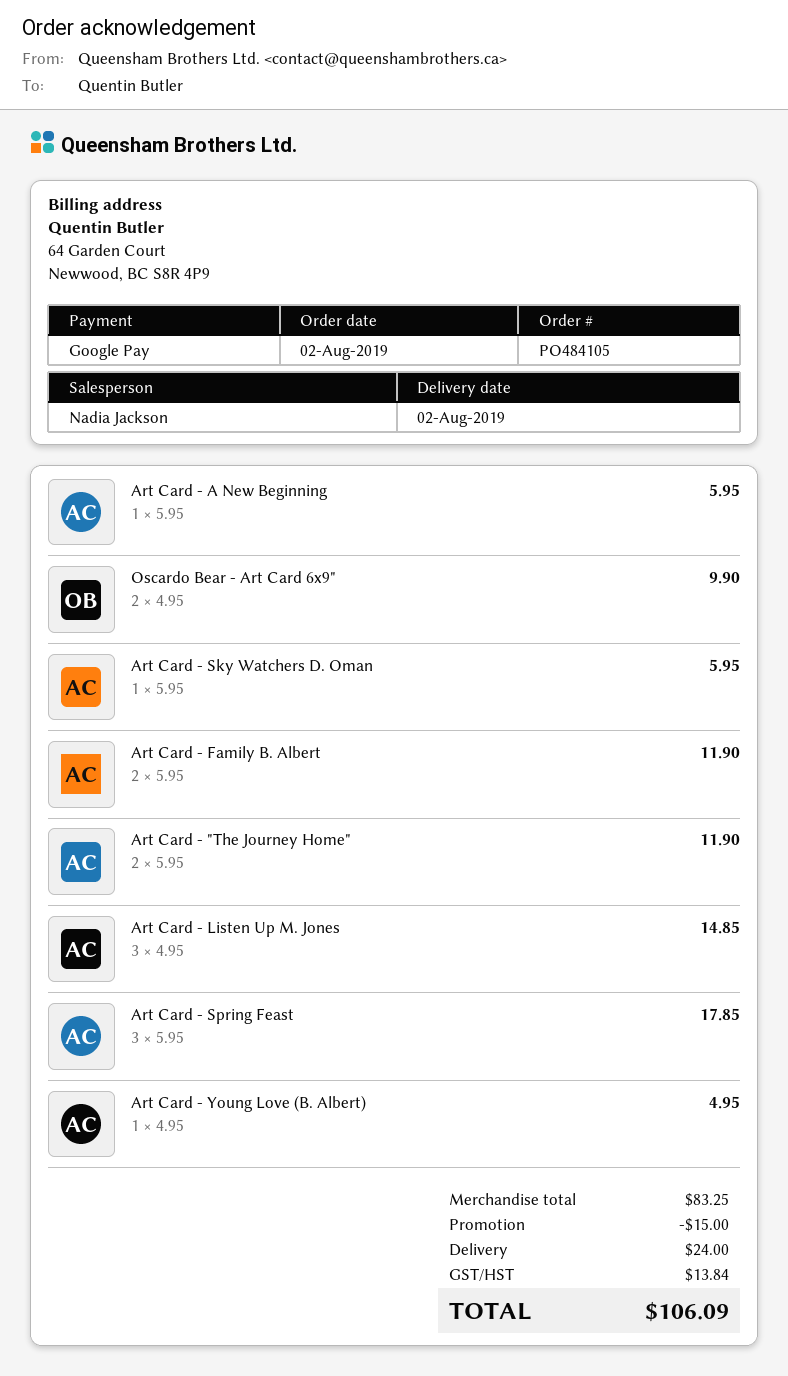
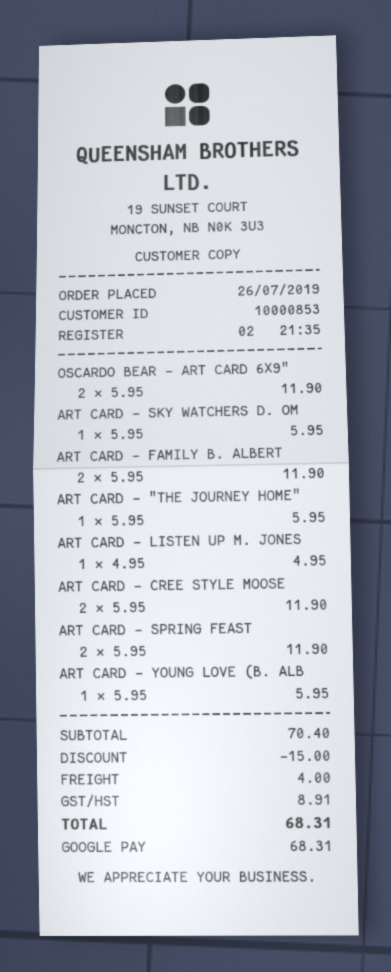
order date: 2019-08-02 -> 2019-07-26
Art Card - A New Beginning: 1 x 5.95 = 5.95 -> none
Oscardo Bear - Art Card 6x9": 2 x 4.95 = 9.90 -> 2 x 5.95 = 11.90
Art Card - "The Journey Home": 2 x 5.95 = 11.90 -> 1 x 5.95 = 5.95
Art Card - Listen Up M. Jones: 3 x 4.95 = 14.85 -> 1 x 4.95 = 4.95
Art Card - Spring Feast: 3 x 5.95 = 17.85 -> 2 x 5.95 = 11.90
Art Card - Young Love (B. Albert): 1 x 4.95 = 4.95 -> 1 x 5.95 = 5.95
ART CARD - CREE STYLE MOOSE: none -> 2 x 5.95 = 11.90
subtotal: 83.25 -> 70.40
shipping: 24.00 -> 4.00
tax: 13.84 -> 8.91
total: 106.09 -> 68.31

